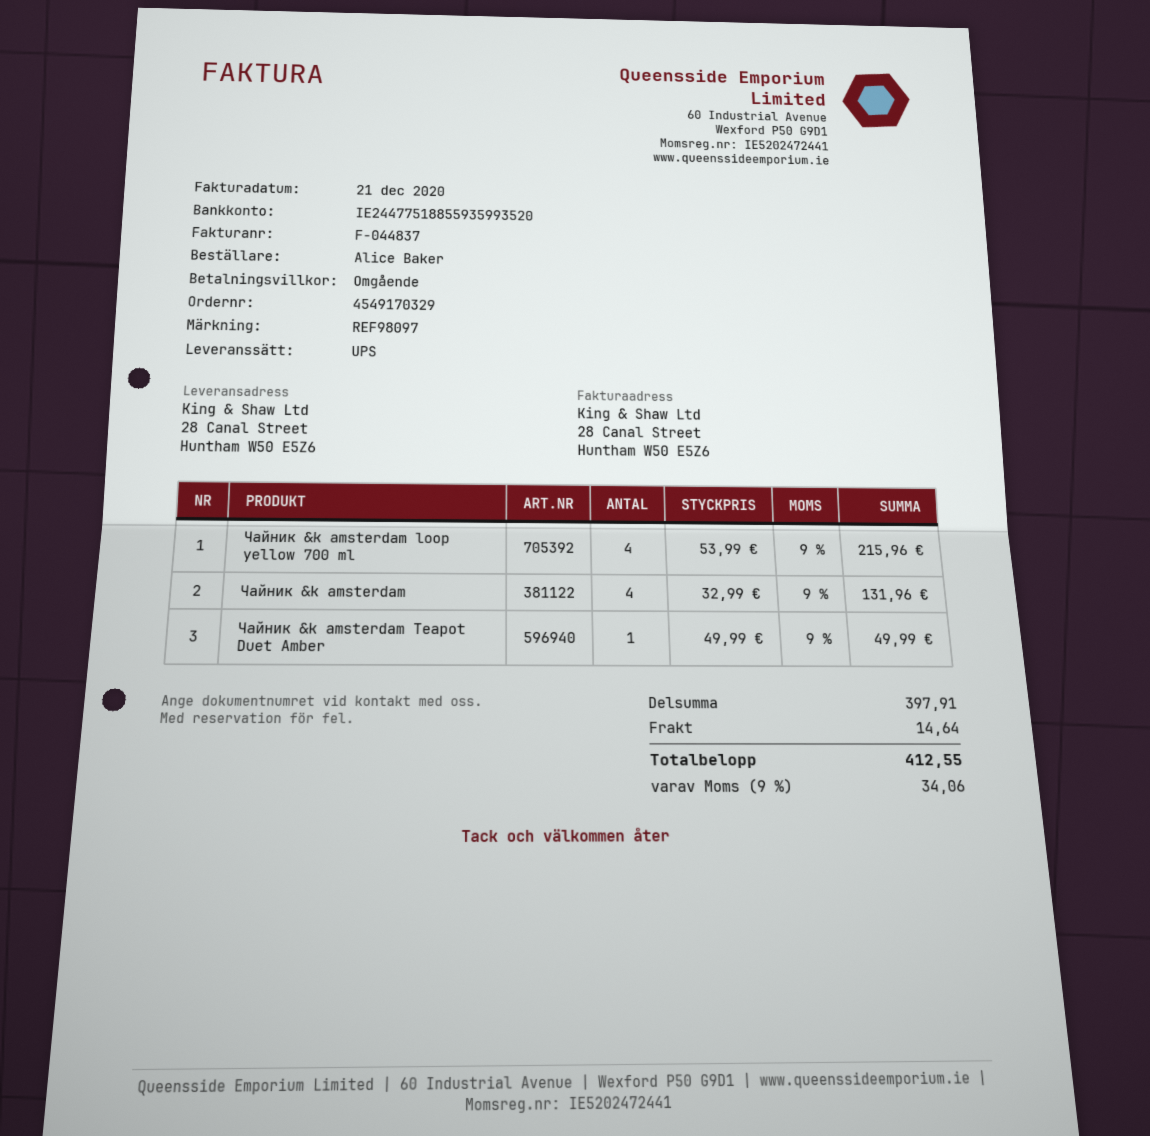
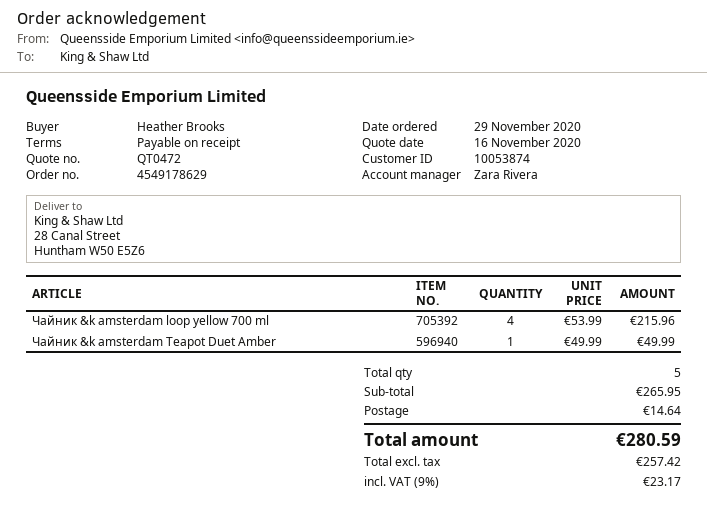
order number: 4549170329 -> 4549178629
ordered by: Alice Baker -> Heather Brooks
Чайник &k amsterdam: 4 x 32.99 = 131.96 -> none
subtotal: 397.91 -> 265.95
tax: 9% = 34.06 -> 9% = 23.17
total: 412.55 -> 280.59

